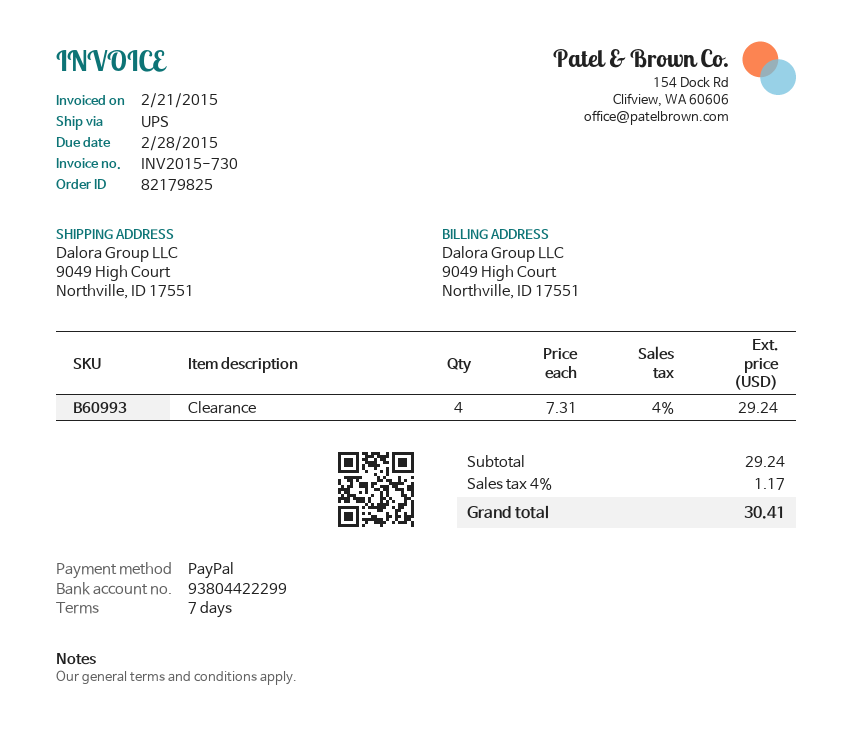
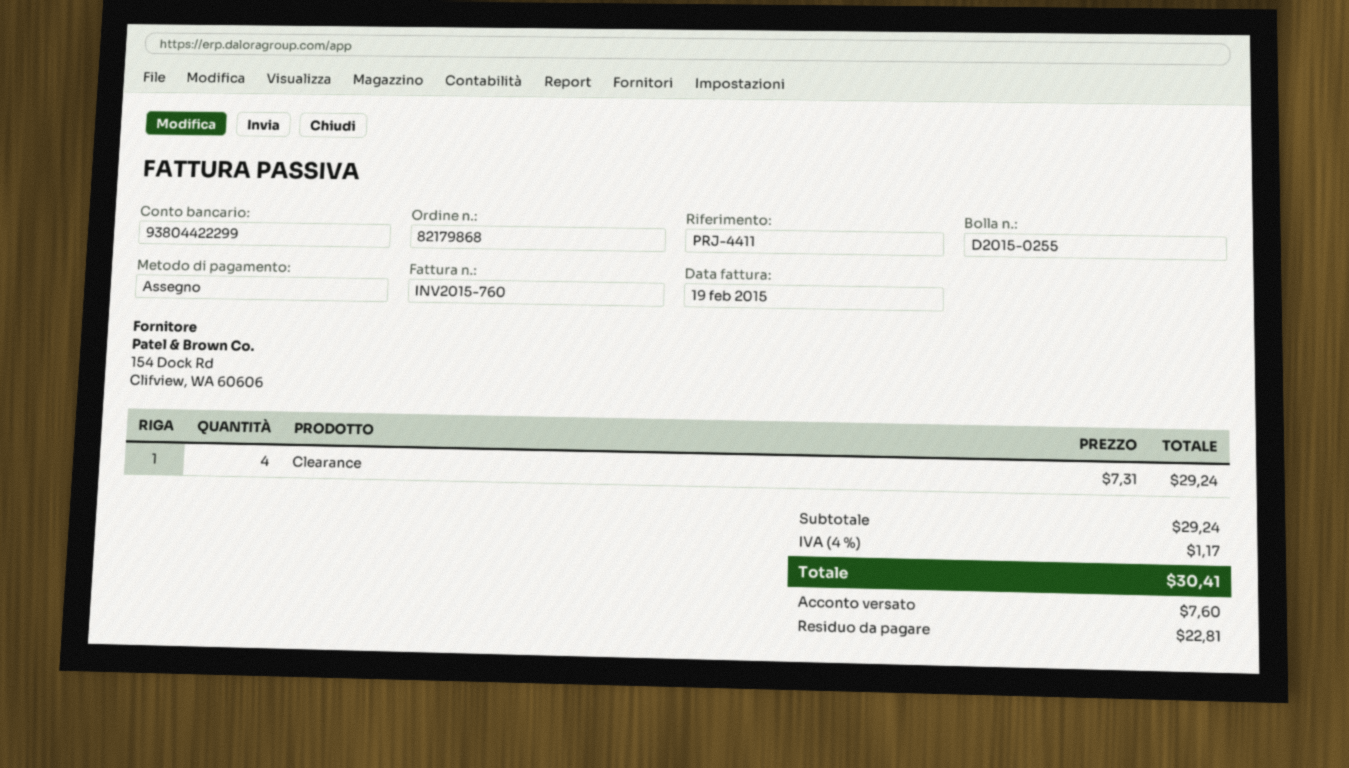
order number: 82179825 -> 82179868
invoice number: INV2015-730 -> INV2015-760
invoice date: 2015-02-21 -> 2015-02-19
payment method: PayPal -> cheque

